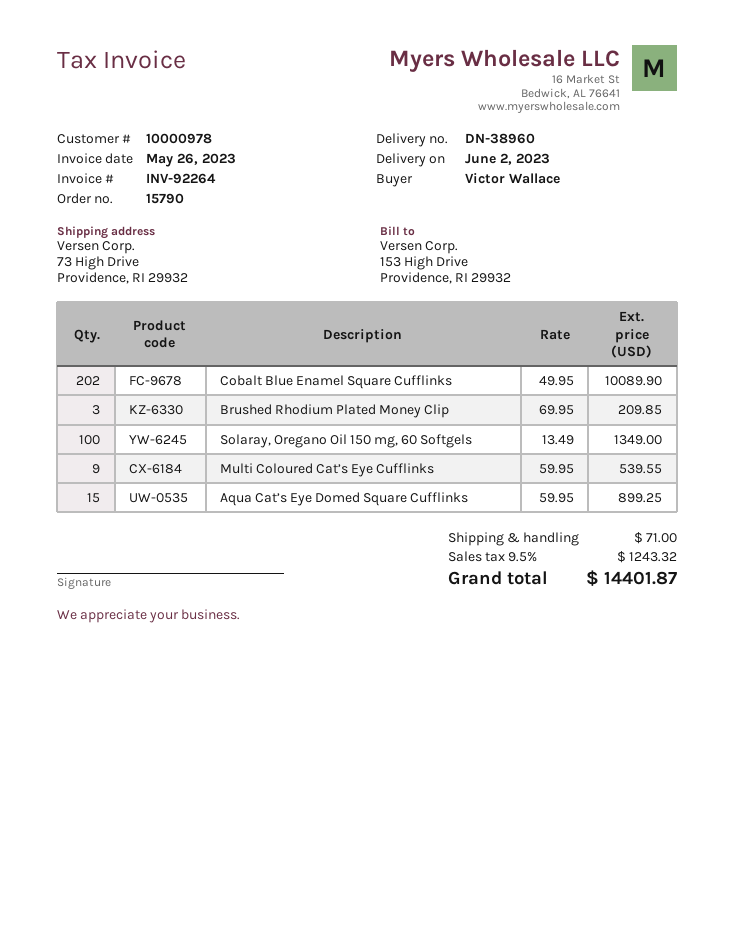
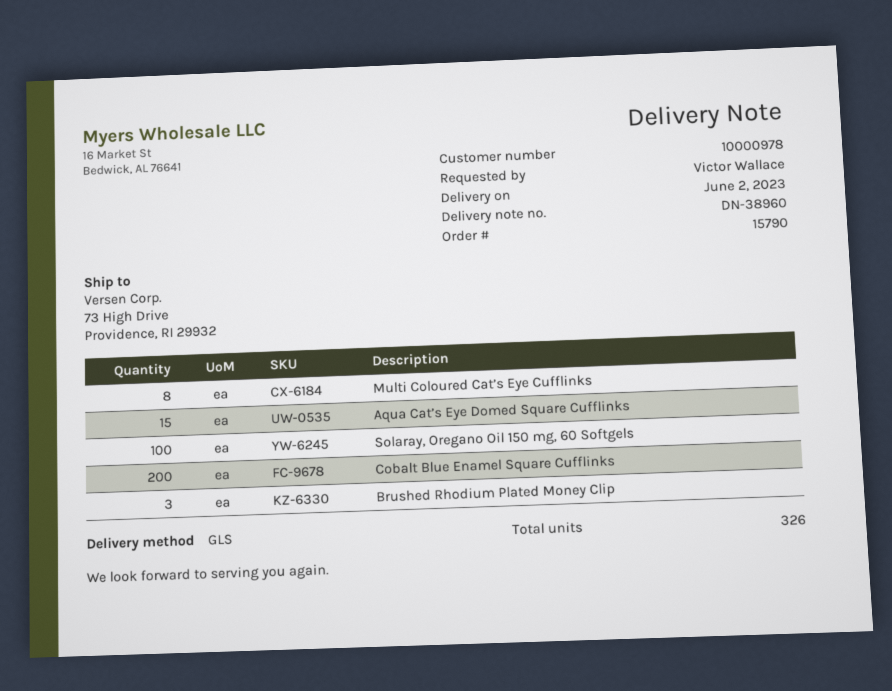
Cobalt Blue Enamel Square Cufflinks: 202 -> 200
Multi Coloured Cat’s Eye Cufflinks: 9 -> 8

